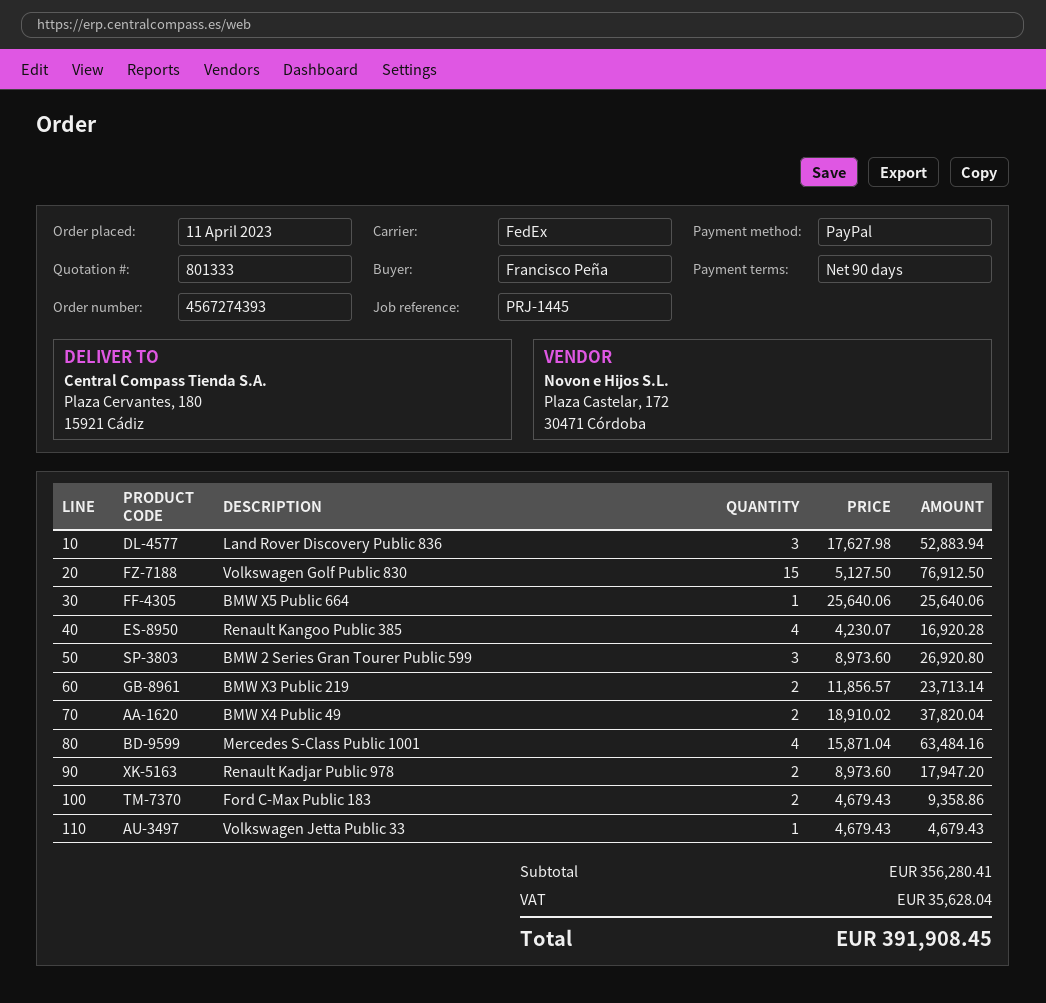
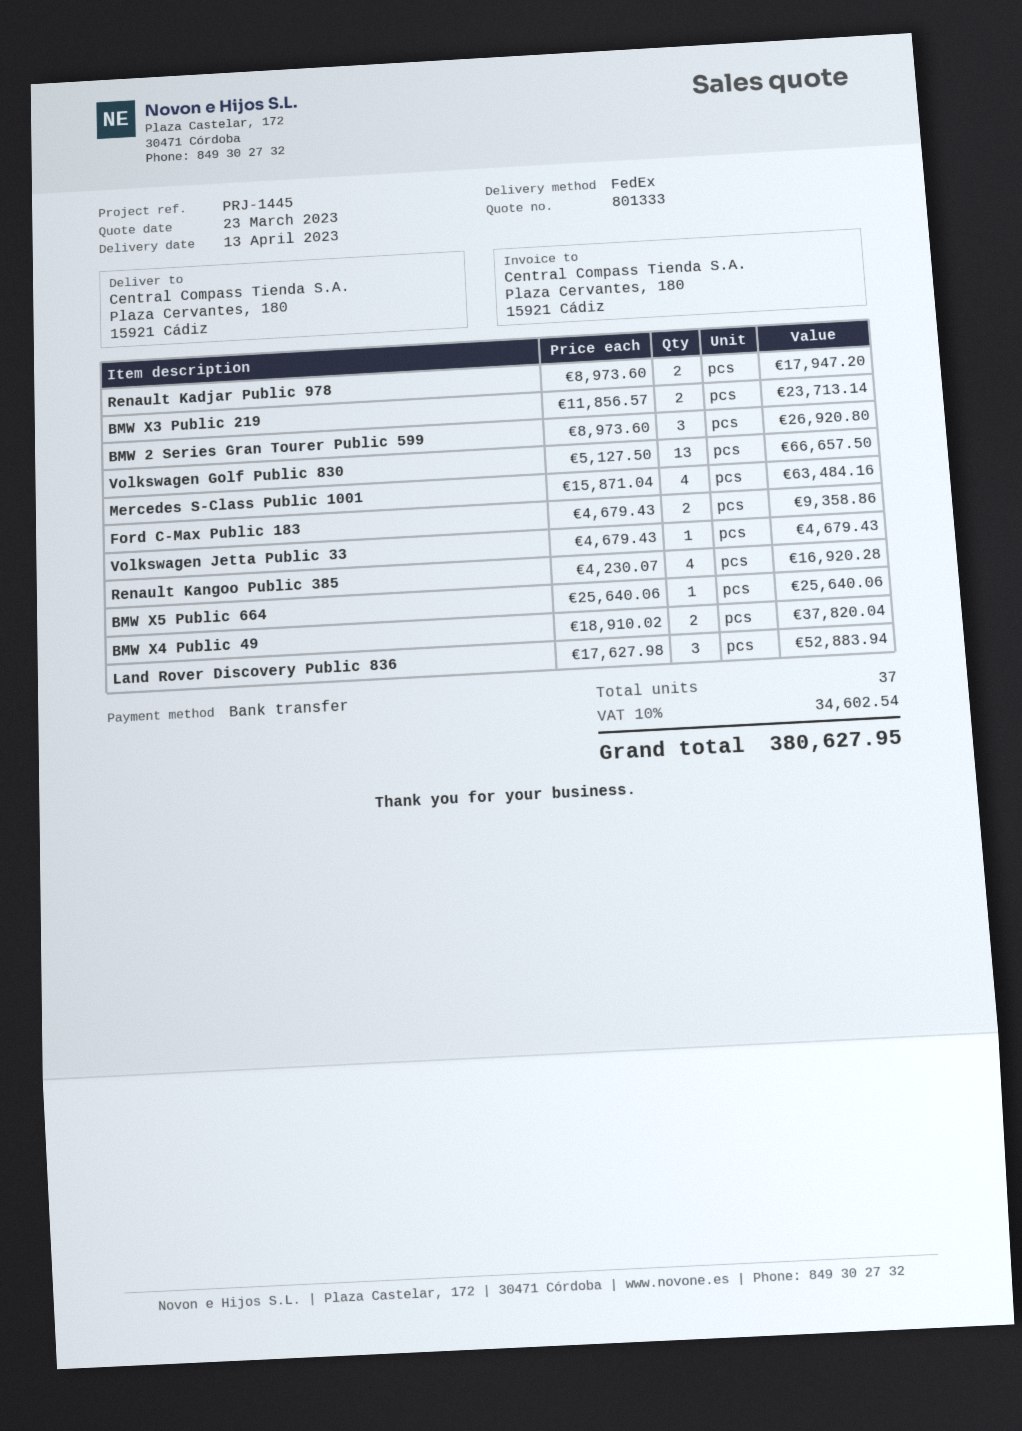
payment method: PayPal -> bank transfer
Volkswagen Golf Public 830: 15 x 5127.50 = 76912.50 -> 13 x 5127.50 = 66657.50
tax: 35628.04 -> 34602.54
total: 391908.45 -> 380627.95

